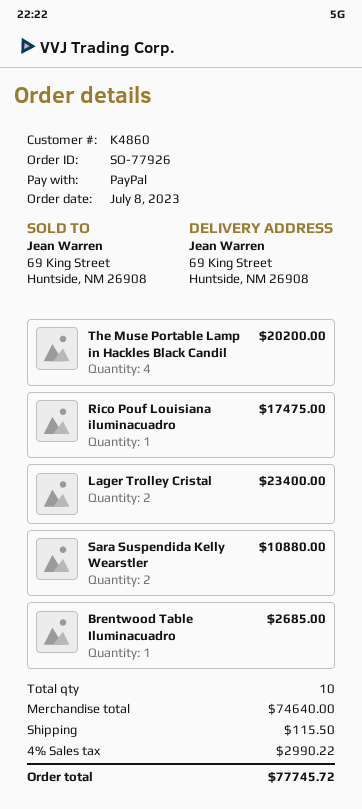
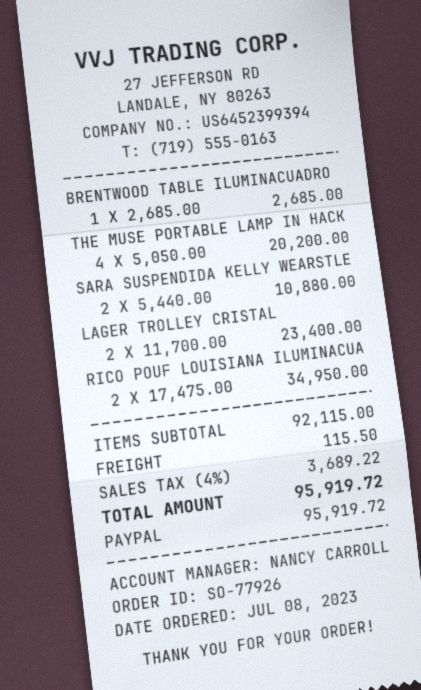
Rico Pouf Louisiana iluminacuadro: 1 for 17475.00 -> 2 for 34950.00
subtotal: 74640.00 -> 92115.00
tax: 4% = 2990.22 -> 4% = 3689.22
total: 77745.72 -> 95919.72

